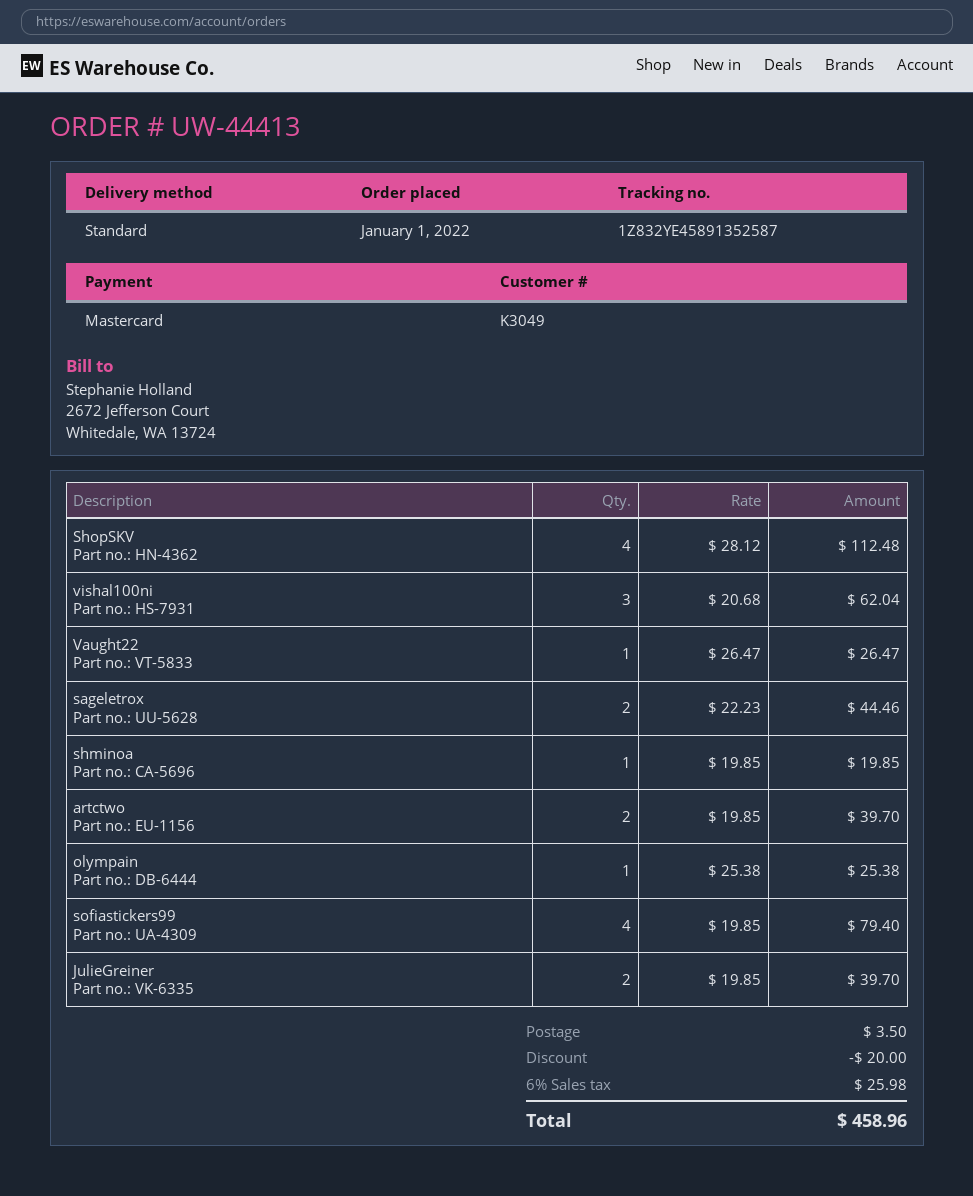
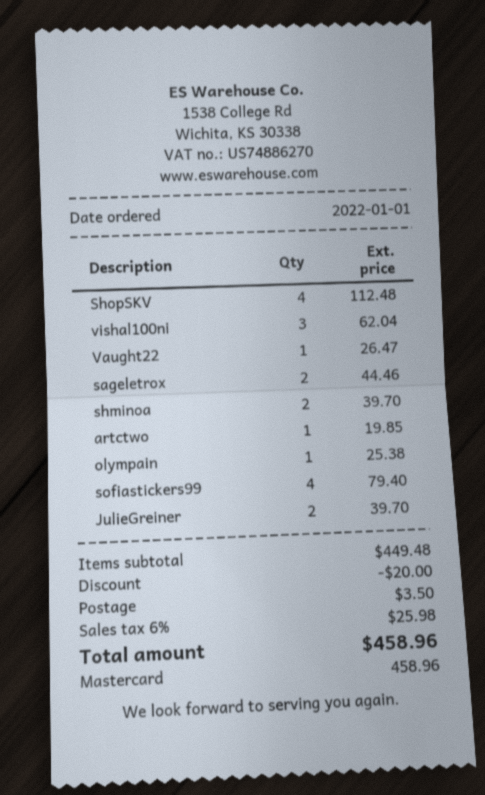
shminoa: 1 for 19.85 -> 2 for 39.70
artctwo: 2 for 39.70 -> 1 for 19.85

